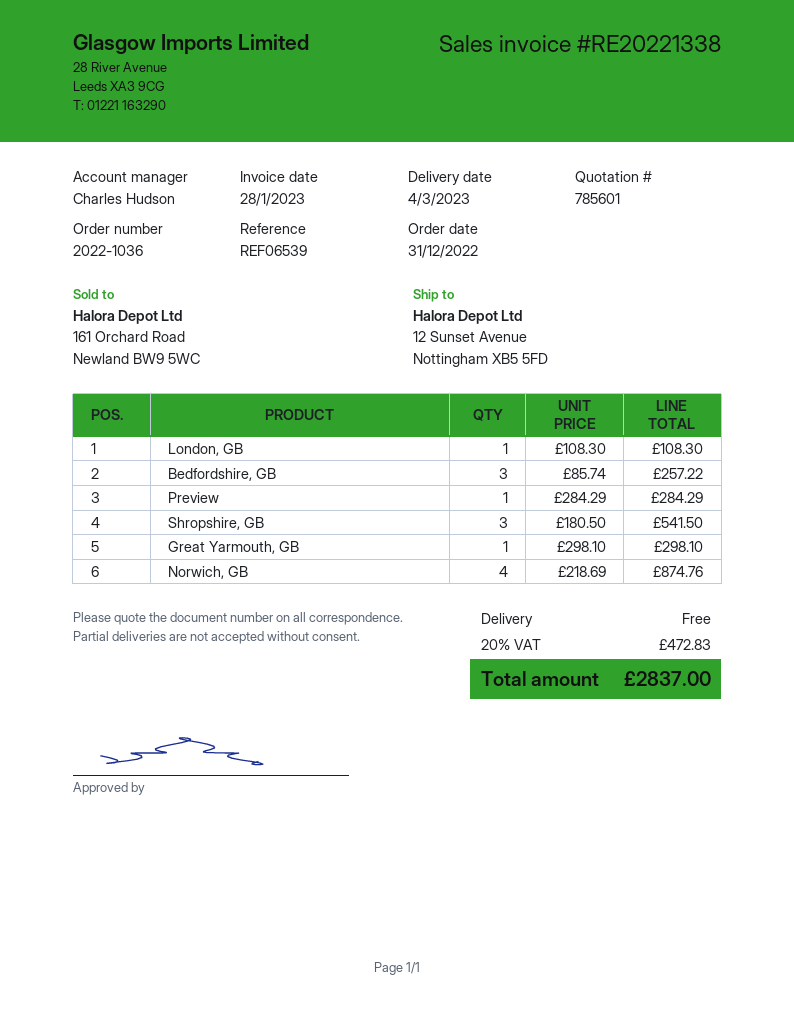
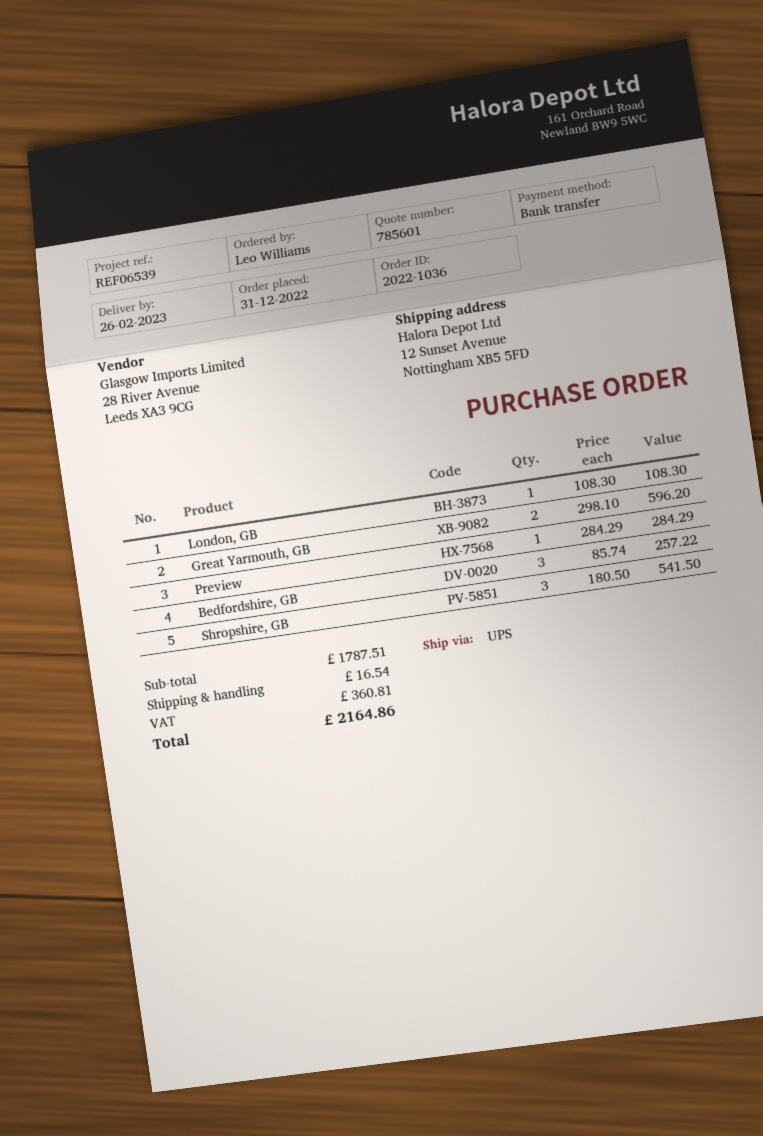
delivery date: 2023-03-04 -> 2023-02-26
Great Yarmouth, GB: 1 x 298.10 = 298.10 -> 2 x 298.10 = 596.20
Norwich, GB: 4 x 218.69 = 874.76 -> none
shipping: 0.00 -> 16.54
tax: 472.83 -> 360.81
total: 2837.00 -> 2164.86

